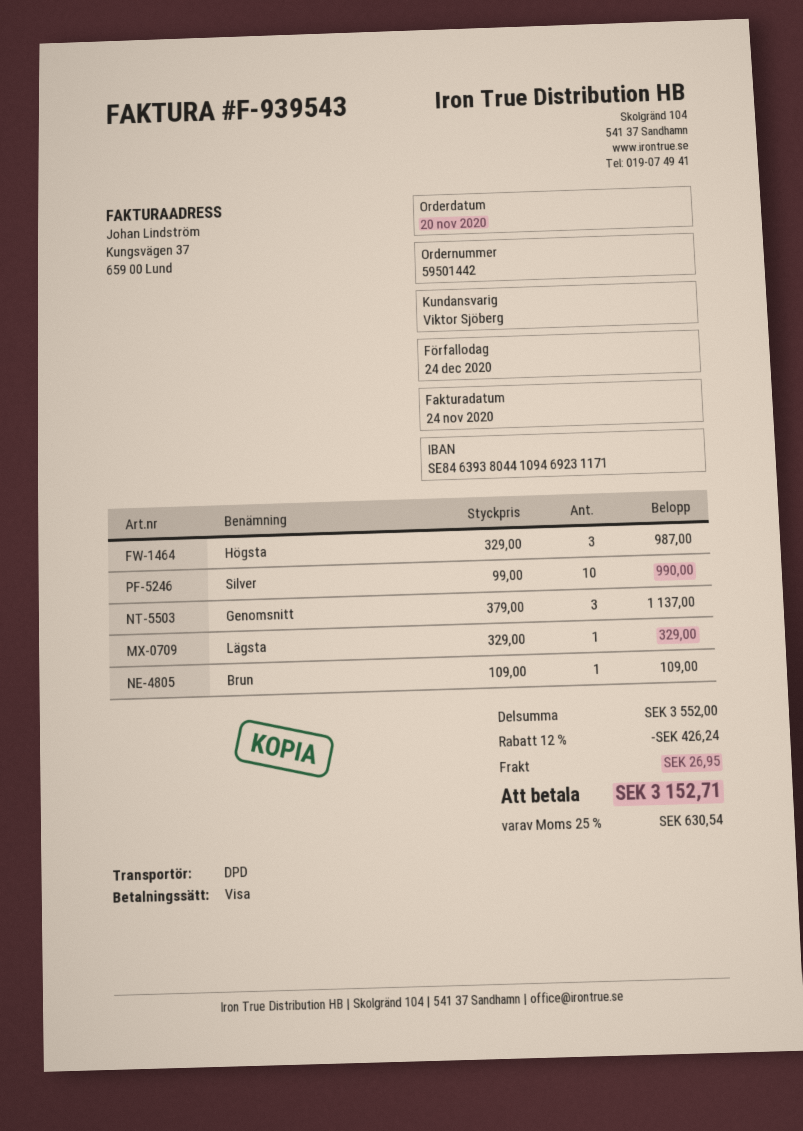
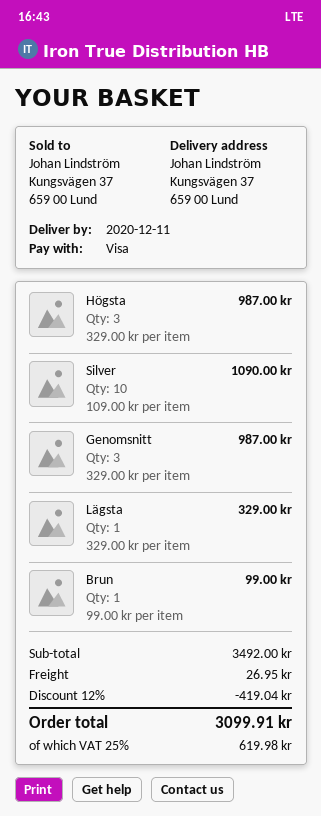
Silver: 10 x 99.00 = 990.00 -> 10 x 109.00 = 1090.00
Genomsnitt: 3 x 379.00 = 1137.00 -> 3 x 329.00 = 987.00
Brun: 1 x 109.00 = 109.00 -> 1 x 99.00 = 99.00
subtotal: 3552.00 -> 3492.00
discount: 12% = 426.24 -> 12% = 419.04
tax: 25% = 630.54 -> 25% = 619.98
total: 3152.71 -> 3099.91

